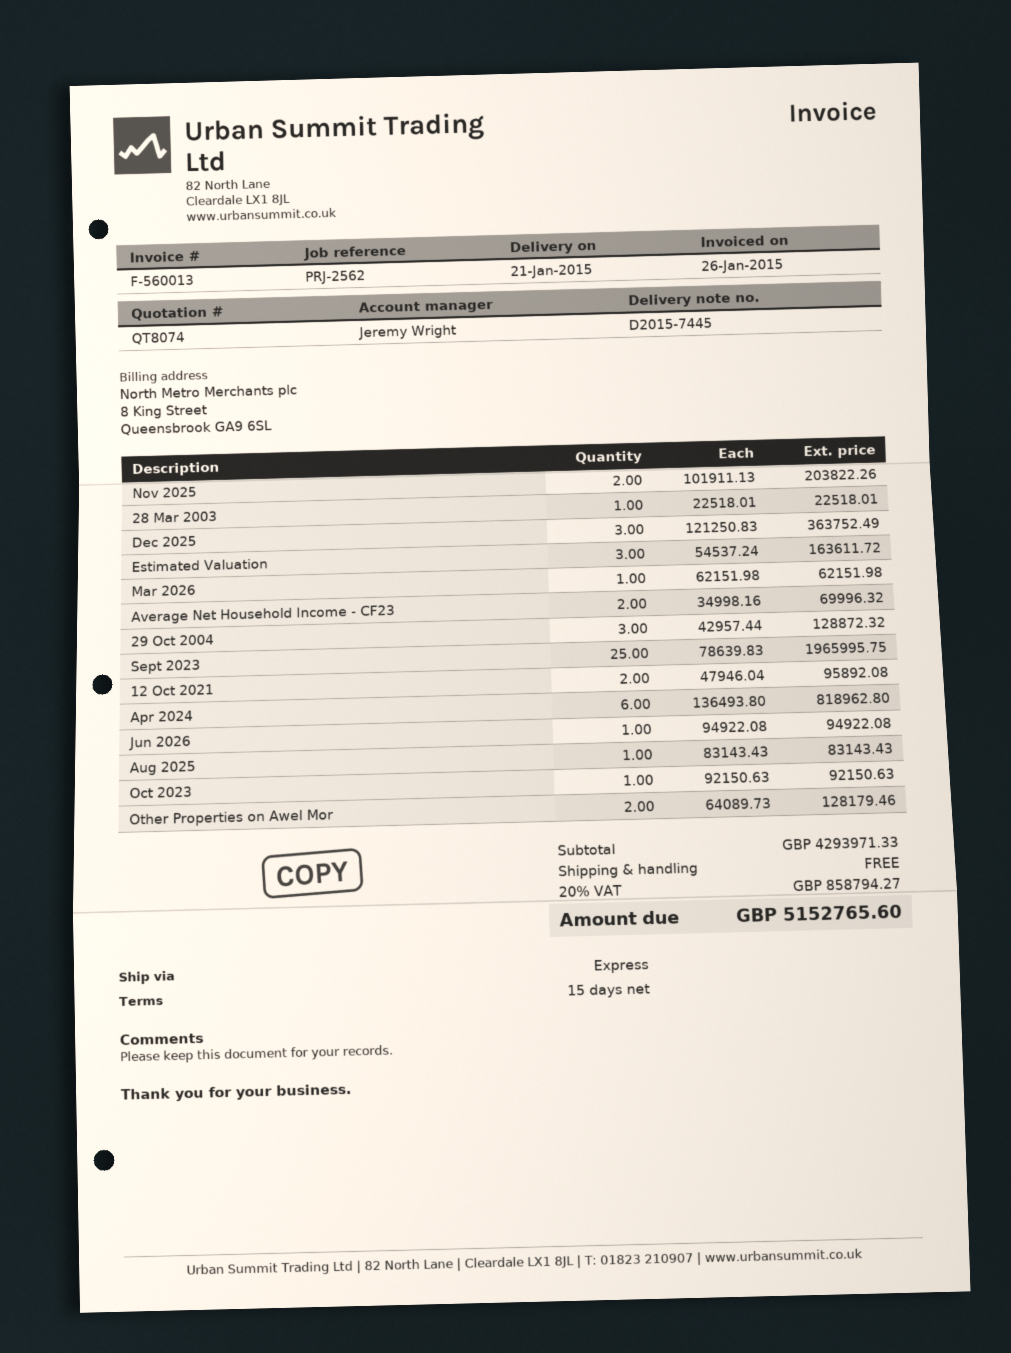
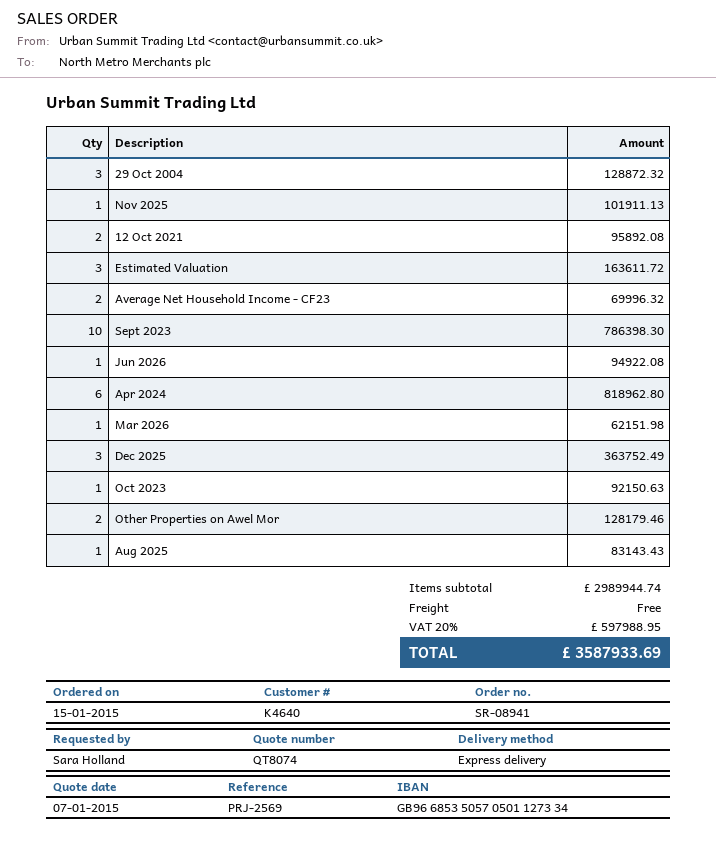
reference: PRJ-2562 -> PRJ-2569
Nov 2025: 2 for 203822.26 -> 1 for 101911.13
28 Mar 2003: 1 for 22518.01 -> none
Sept 2023: 25 for 1965995.75 -> 10 for 786398.30
subtotal: 4293971.33 -> 2989944.74
tax: 20% = 858794.27 -> 20% = 597988.95
total: 5152765.60 -> 3587933.69

